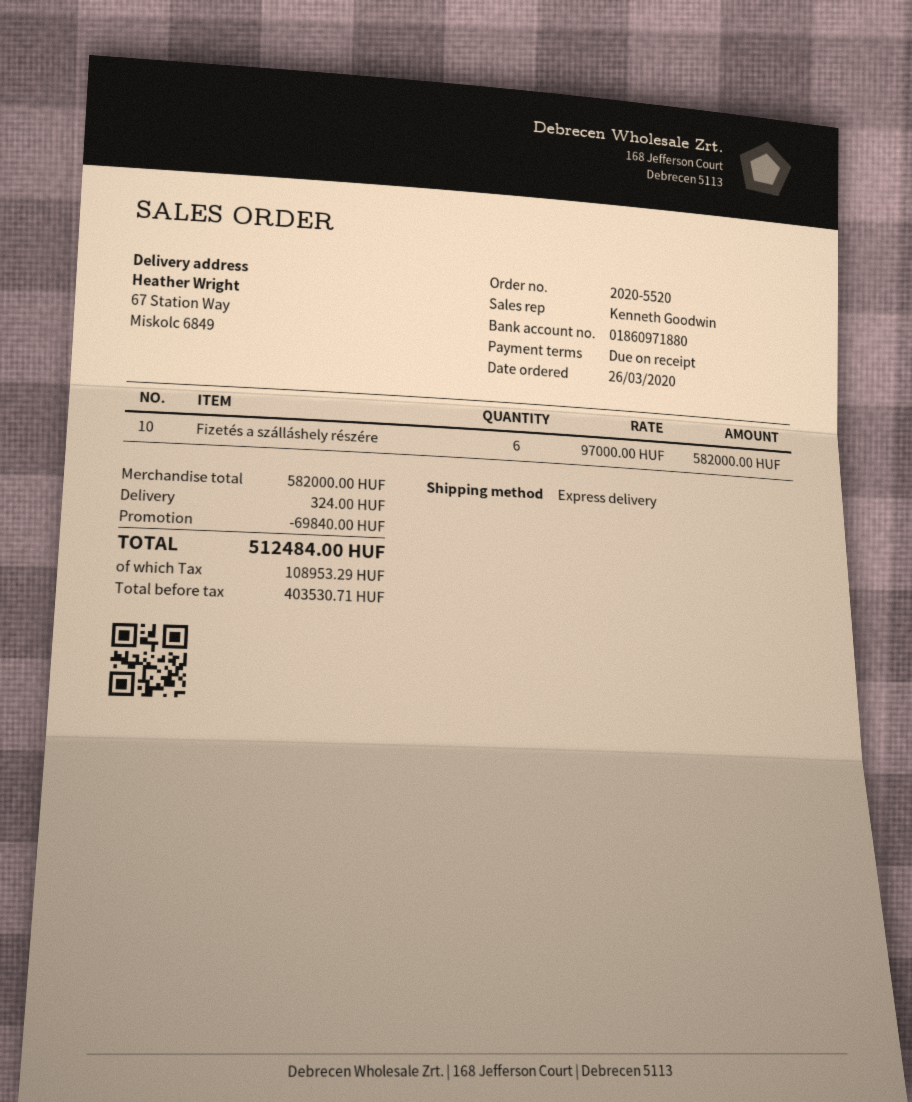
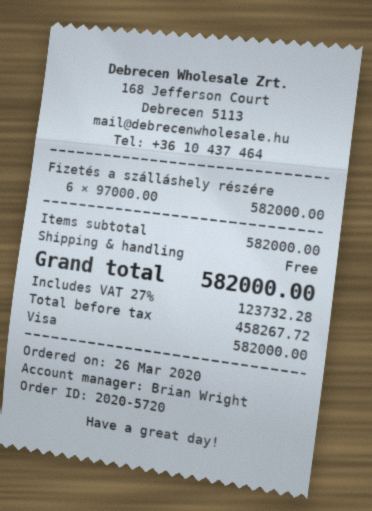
order number: 2020-5520 -> 2020-5720
sales rep: Kenneth Goodwin -> Brian Wright
discount: 69840.00 -> none
shipping: 324.00 -> 0.00
net: 403530.71 -> 458267.72
tax: 108953.29 -> 123732.28
total: 512484.00 -> 582000.00

